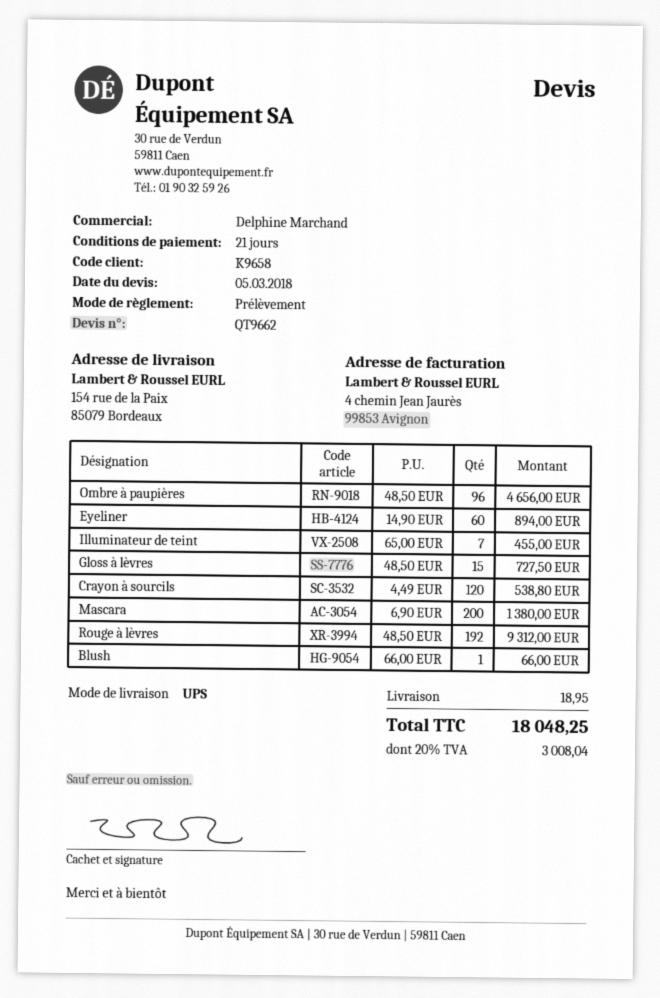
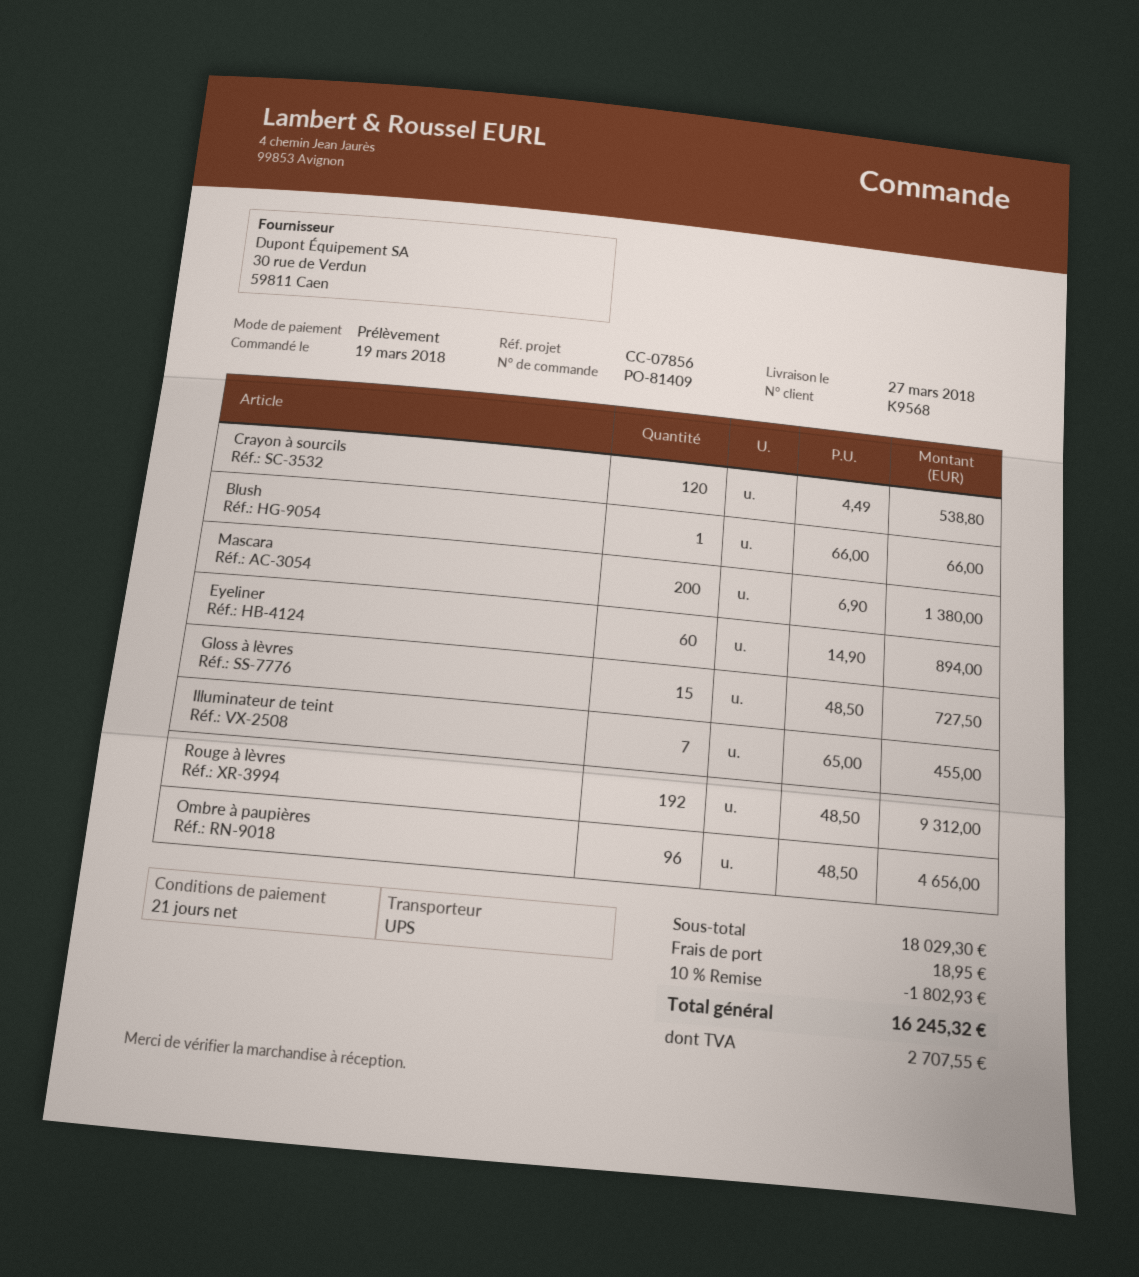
customer number: K9658 -> K9568
discount: none -> 10% = 1802.93
tax: 3008.04 -> 2707.55
total: 18048.25 -> 16245.32

